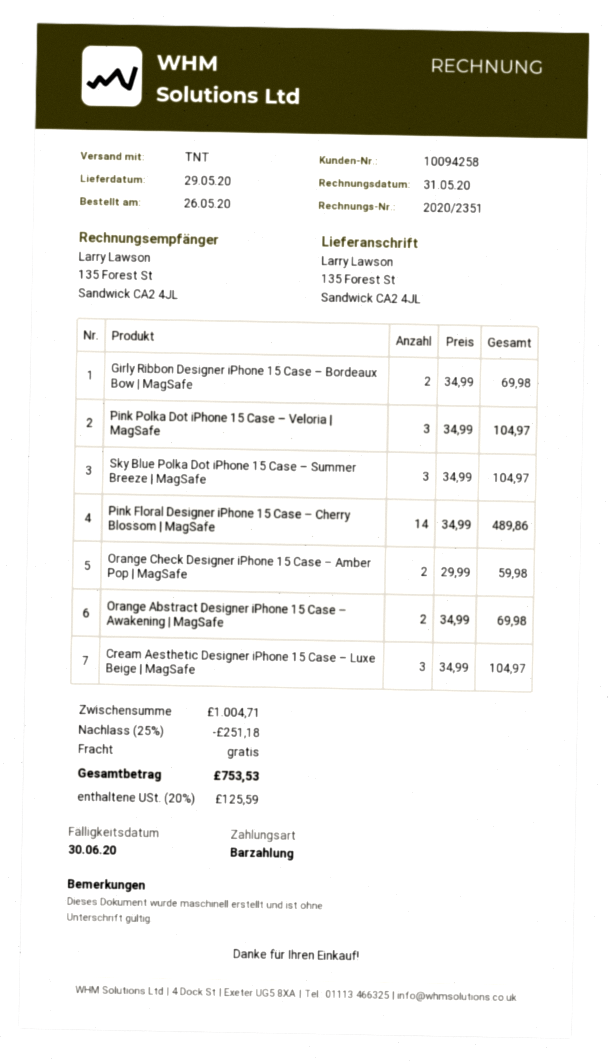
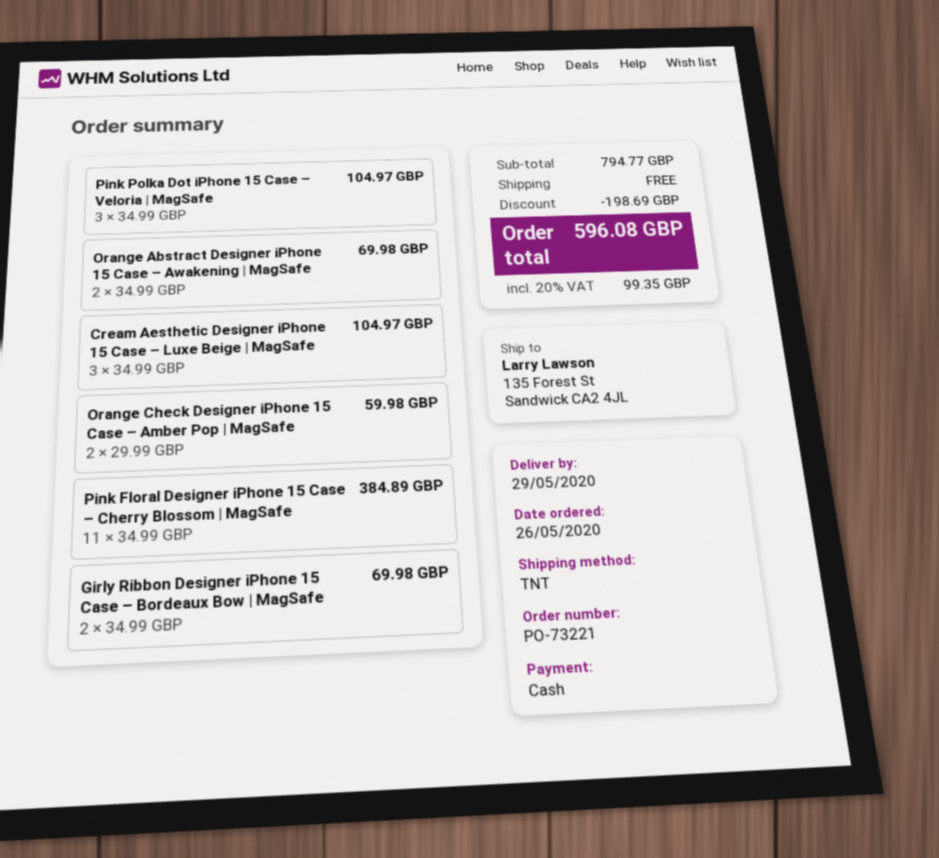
Sky Blue Polka Dot iPhone 15 Case – Summer Breeze | MagSafe: 3 x 34.99 = 104.97 -> none
Pink Floral Designer iPhone 15 Case – Cherry Blossom | MagSafe: 14 x 34.99 = 489.86 -> 11 x 34.99 = 384.89
subtotal: 1004.71 -> 794.77
discount: 251.18 -> 198.69
tax: 20% = 125.59 -> 20% = 99.35
total: 753.53 -> 596.08

